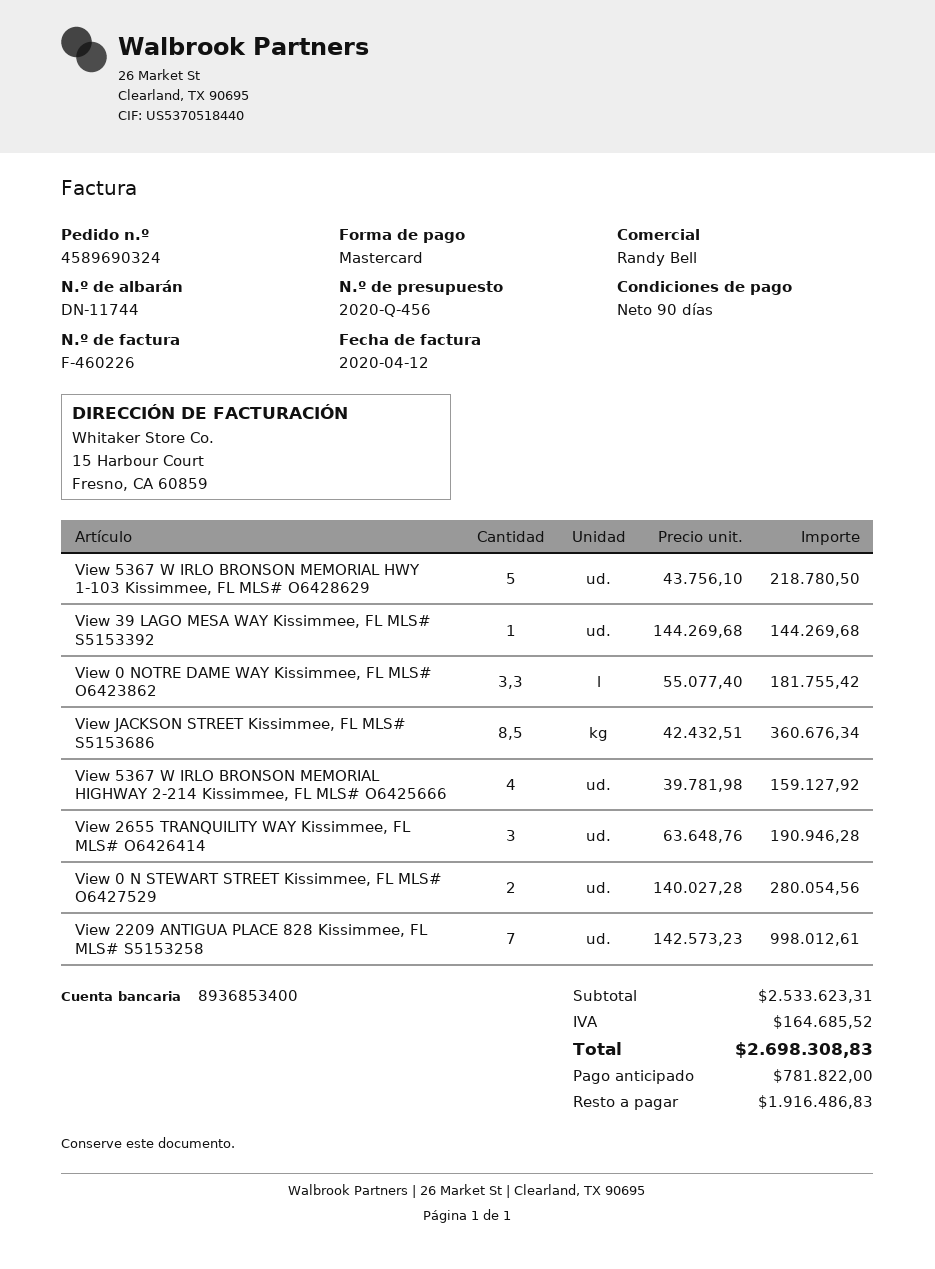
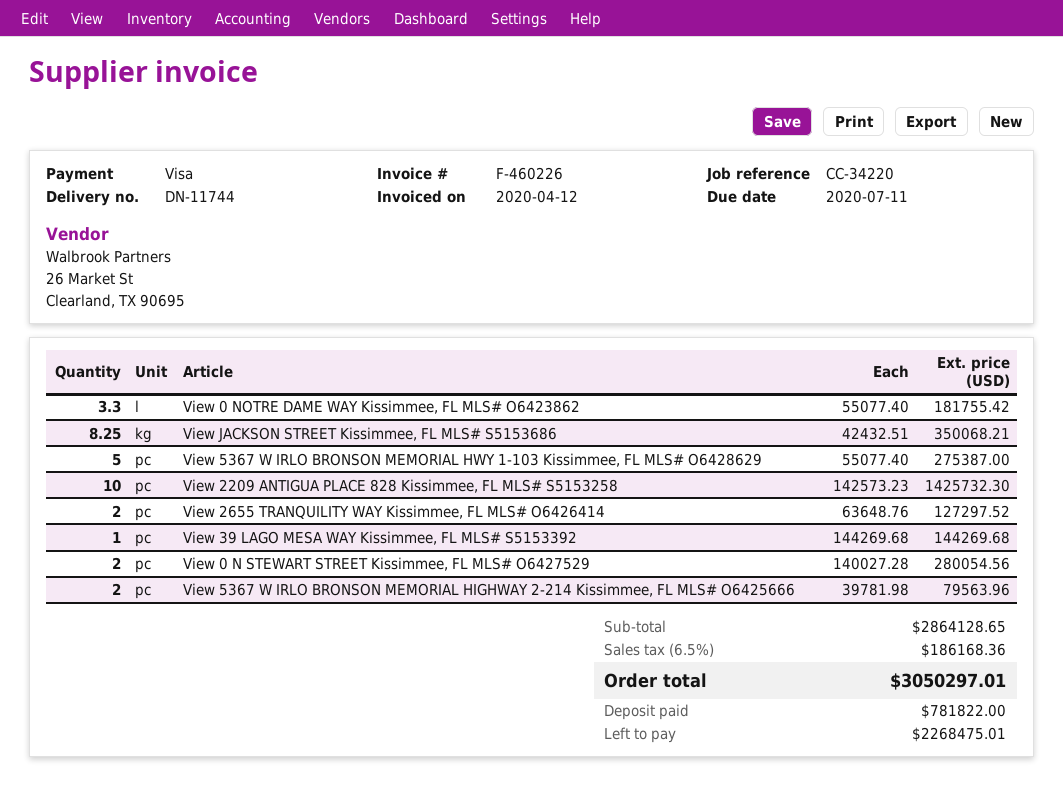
payment method: Mastercard -> Visa
View 5367 W IRLO BRONSON MEMORIAL HWY 1-103 Kissimmee, FL MLS# O6428629: 5 x 43756.10 = 218780.50 -> 5 x 55077.40 = 275387.00
View JACKSON STREET Kissimmee, FL MLS# S5153686: 8.5 x 42432.51 = 360676.34 -> 8.25 x 42432.51 = 350068.21
View 5367 W IRLO BRONSON MEMORIAL HIGHWAY 2-214 Kissimmee, FL MLS# O6425666: 4 x 39781.98 = 159127.92 -> 2 x 39781.98 = 79563.96
View 2655 TRANQUILITY WAY Kissimmee, FL MLS# O6426414: 3 x 63648.76 = 190946.28 -> 2 x 63648.76 = 127297.52
View 2209 ANTIGUA PLACE 828 Kissimmee, FL MLS# S5153258: 7 x 142573.23 = 998012.61 -> 10 x 142573.23 = 1425732.30
subtotal: 2533623.31 -> 2864128.65
tax: 164685.52 -> 186168.36
total: 2698308.83 -> 3050297.01
balance: 1916486.83 -> 2268475.01

